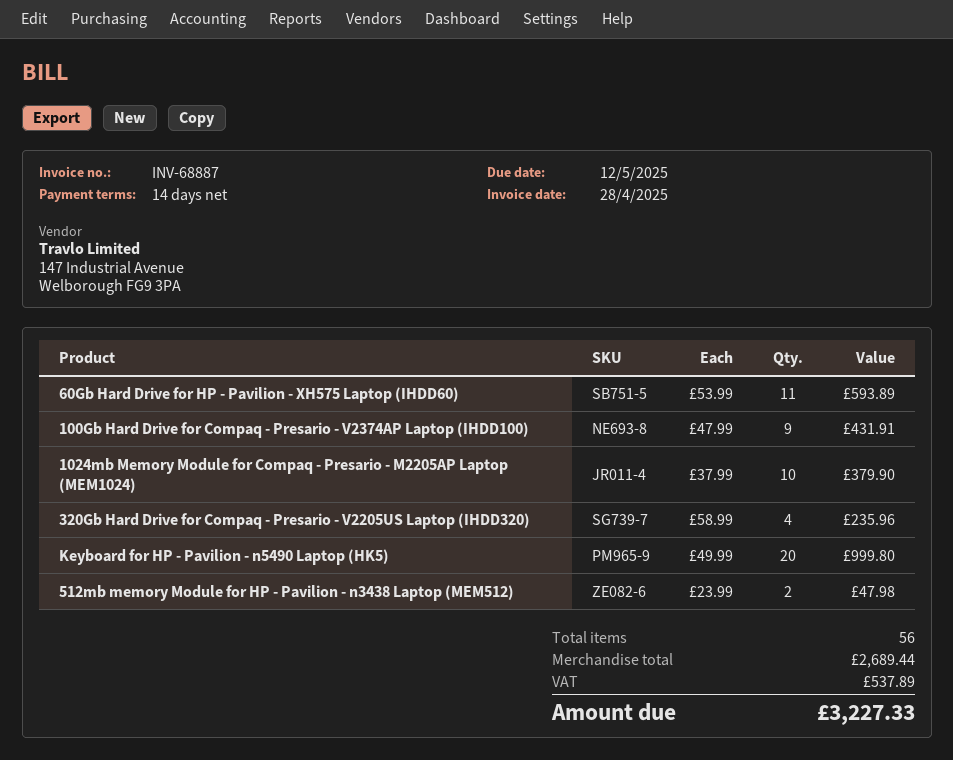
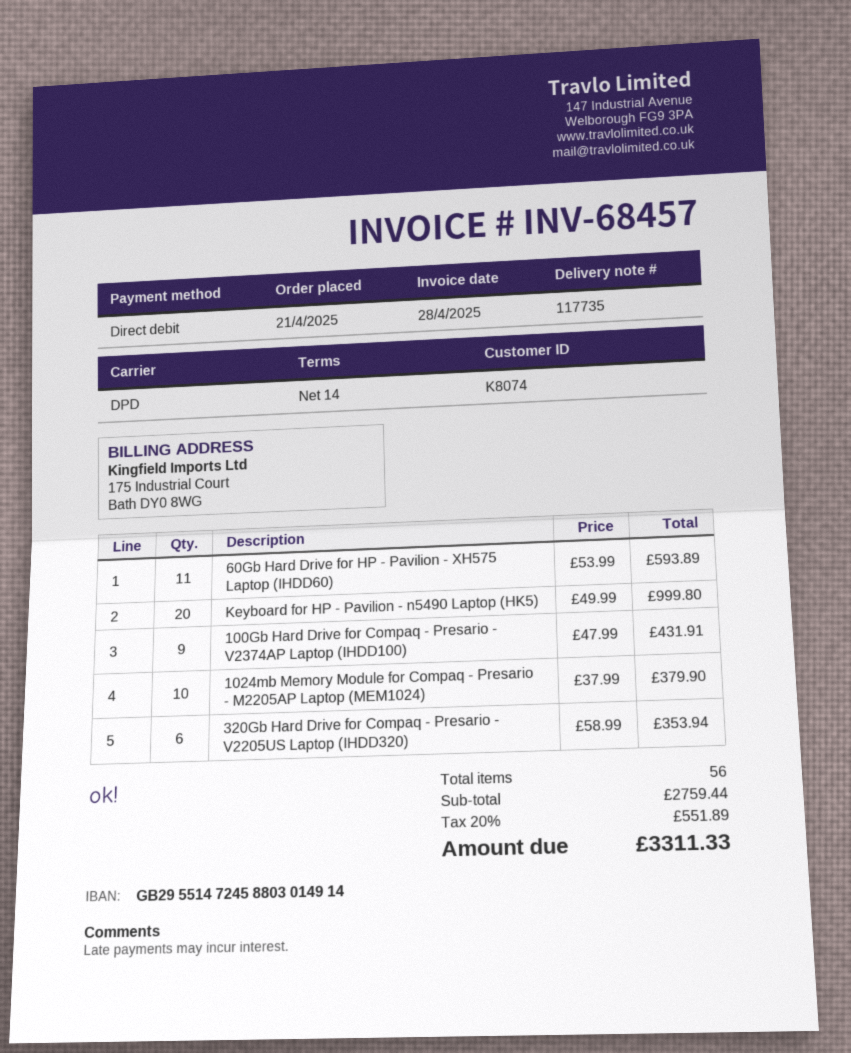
invoice number: INV-68887 -> INV-68457
320Gb Hard Drive for Compaq - Presario - V2205US Laptop (IHDD320): 4 x 58.99 = 235.96 -> 6 x 58.99 = 353.94
512mb memory Module for HP - Pavilion - n3438 Laptop (MEM512): 2 x 23.99 = 47.98 -> none
subtotal: 2689.44 -> 2759.44
tax: 537.89 -> 551.89
total: 3227.33 -> 3311.33

